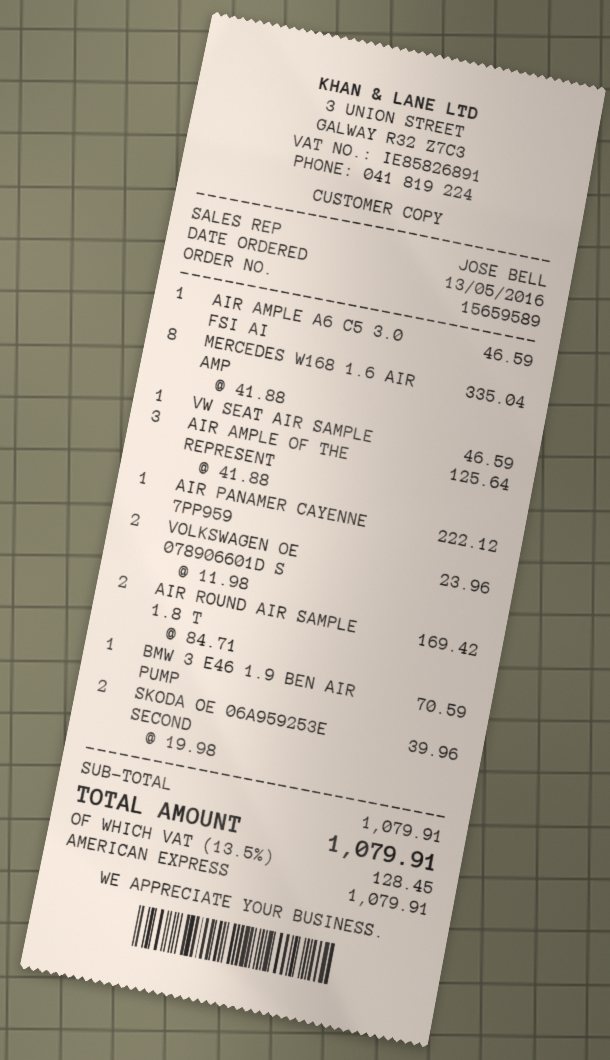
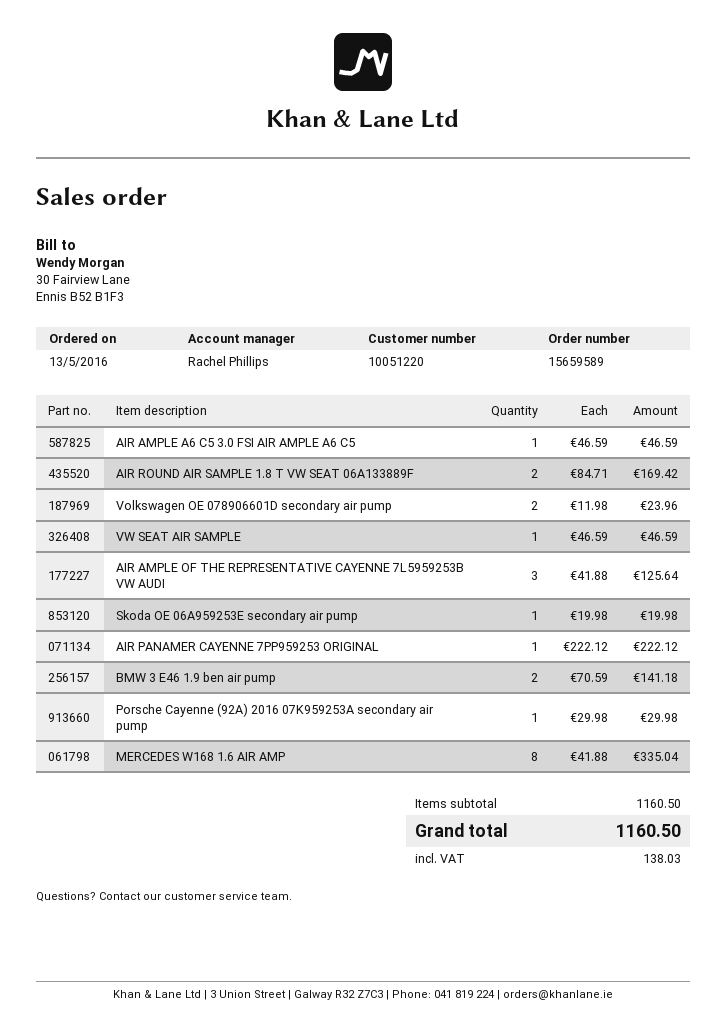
sales rep: JOSE BELL -> Rachel Phillips
BMW 3 E46 1.9 BEN AIR PUMP: 1 x 70.59 = 70.59 -> 2 x 70.59 = 141.18
SKODA OE 06A959253E SECOND: 2 x 19.98 = 39.96 -> 1 x 19.98 = 19.98
Porsche Cayenne (92A) 2016 07K959253A secondary air pump: none -> 1 x 29.98 = 29.98
subtotal: 1079.91 -> 1160.50
tax: 128.45 -> 138.03
total: 1079.91 -> 1160.50

